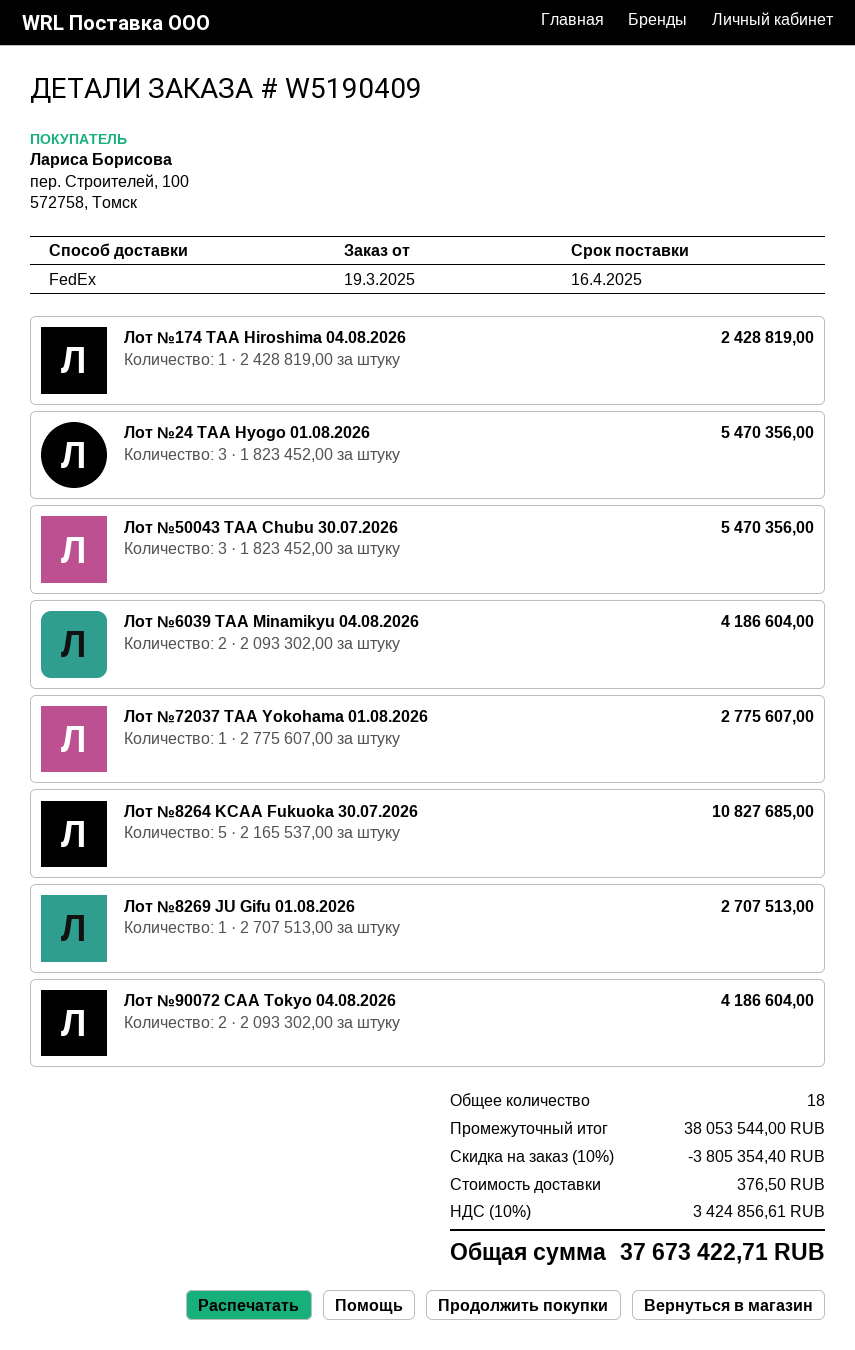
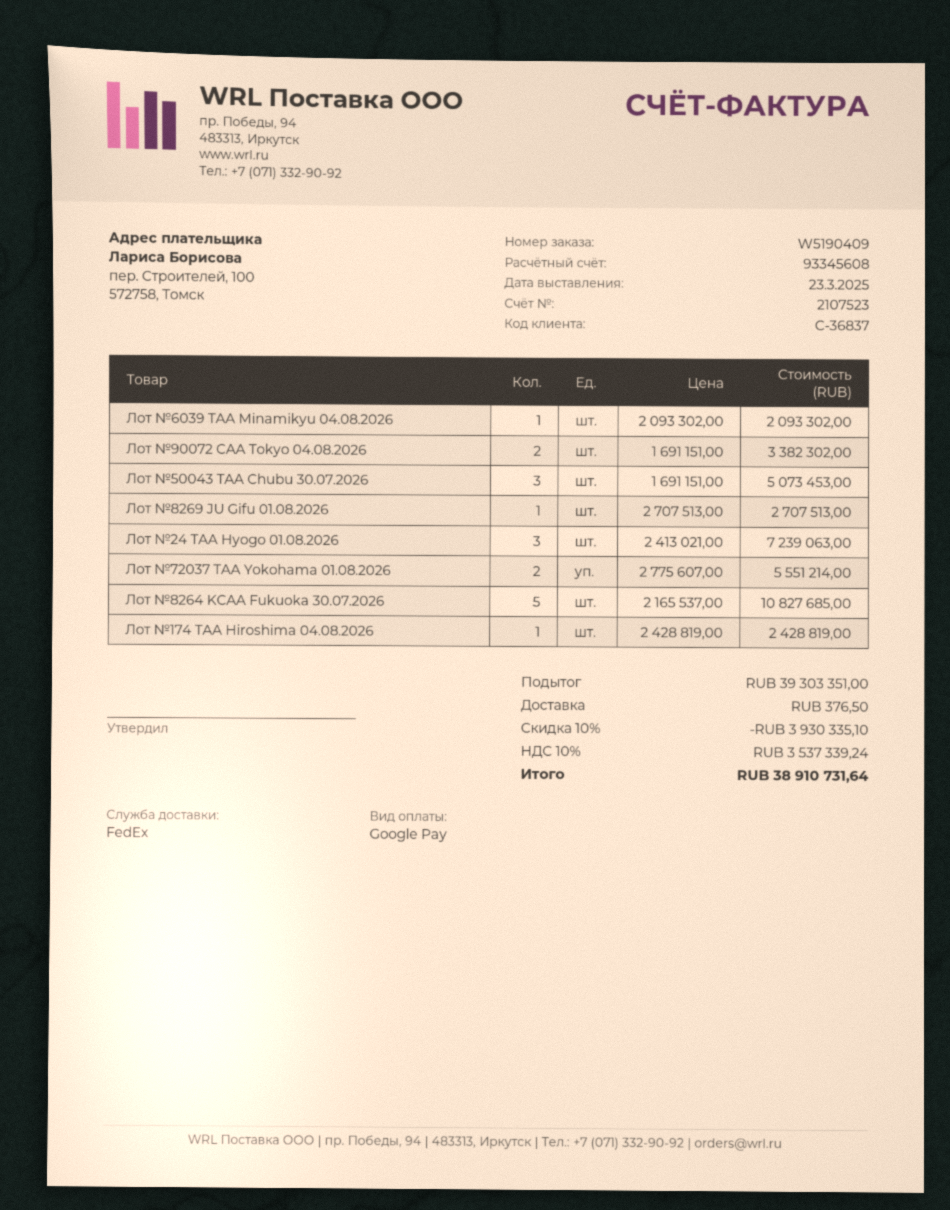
Лот №24 TAA Hyogo 01.08.2026: 3 x 1823452.00 = 5470356.00 -> 3 x 2413021.00 = 7239063.00
Лот №50043 TAA Chubu 30.07.2026: 3 x 1823452.00 = 5470356.00 -> 3 x 1691151.00 = 5073453.00
Лот №6039 TAA Minamikyu 04.08.2026: 2 x 2093302.00 = 4186604.00 -> 1 x 2093302.00 = 2093302.00
Лот №72037 TAA Yokohama 01.08.2026: 1 x 2775607.00 = 2775607.00 -> 2 x 2775607.00 = 5551214.00
Лот №90072 CAA Tokyo 04.08.2026: 2 x 2093302.00 = 4186604.00 -> 2 x 1691151.00 = 3382302.00
subtotal: 38053544.00 -> 39303351.00
discount: 10% = 3805354.40 -> 10% = 3930335.10
tax: 10% = 3424856.61 -> 10% = 3537339.24
total: 37673422.71 -> 38910731.64

